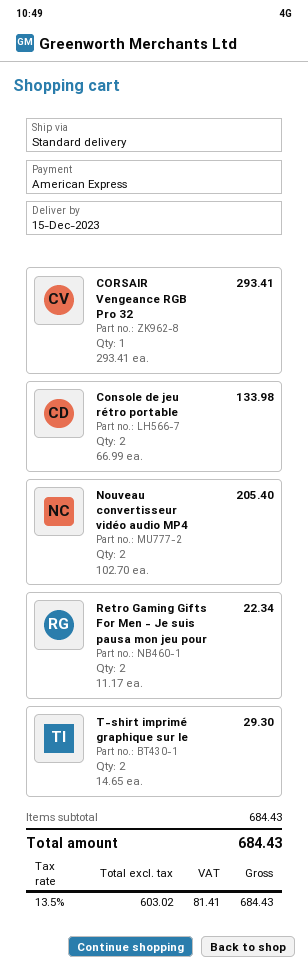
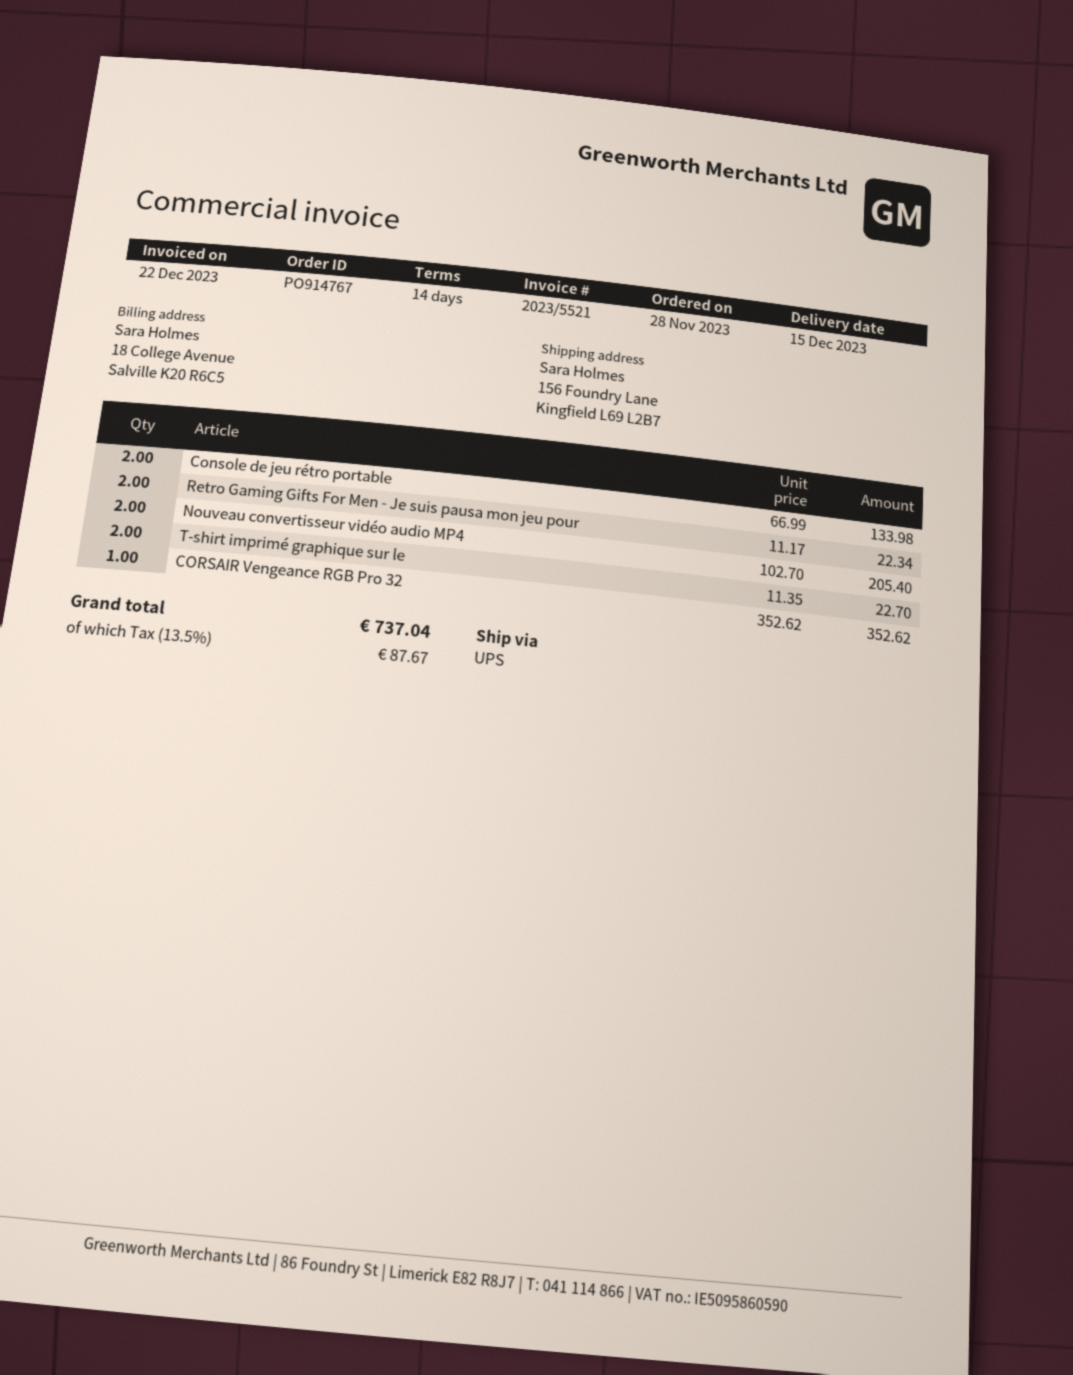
shipping method: standard -> UPS
CORSAIR Vengeance RGB Pro 32: 1 x 293.41 = 293.41 -> 1 x 352.62 = 352.62
T-shirt imprimé graphique sur le: 2 x 14.65 = 29.30 -> 2 x 11.35 = 22.70
tax: 13.5% = 81.41 -> 13.5% = 87.67
total: 684.43 -> 737.04

